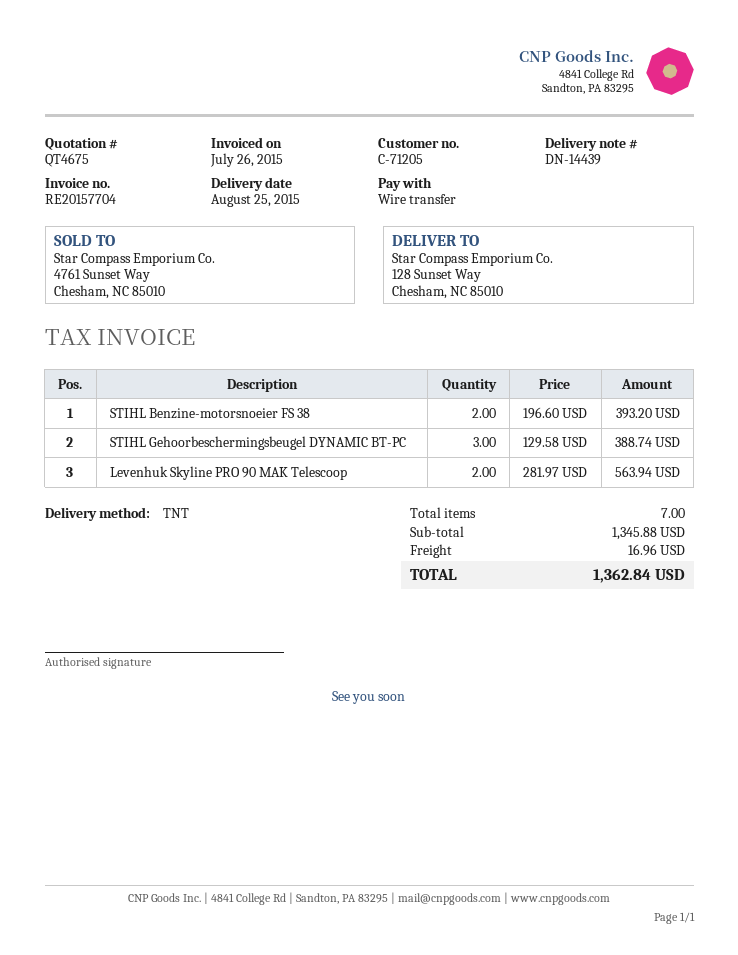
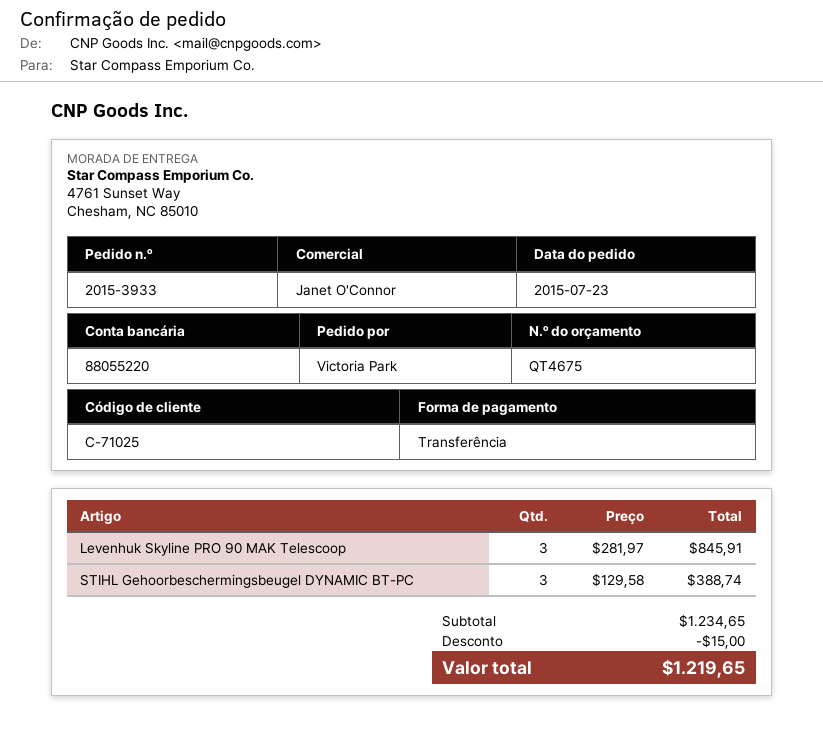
customer number: C-71205 -> C-71025
ship to: 128 Sunset Way, Chesham, NC 85010 -> 4761 Sunset Way, Chesham, NC 85010
STIHL Benzine-motorsnoeier FS 38: 2 x 196.60 = 393.20 -> none
Levenhuk Skyline PRO 90 MAK Telescoop: 2 x 281.97 = 563.94 -> 3 x 281.97 = 845.91
subtotal: 1345.88 -> 1234.65
discount: none -> 15.00
shipping: 16.96 -> none
total: 1362.84 -> 1219.65

